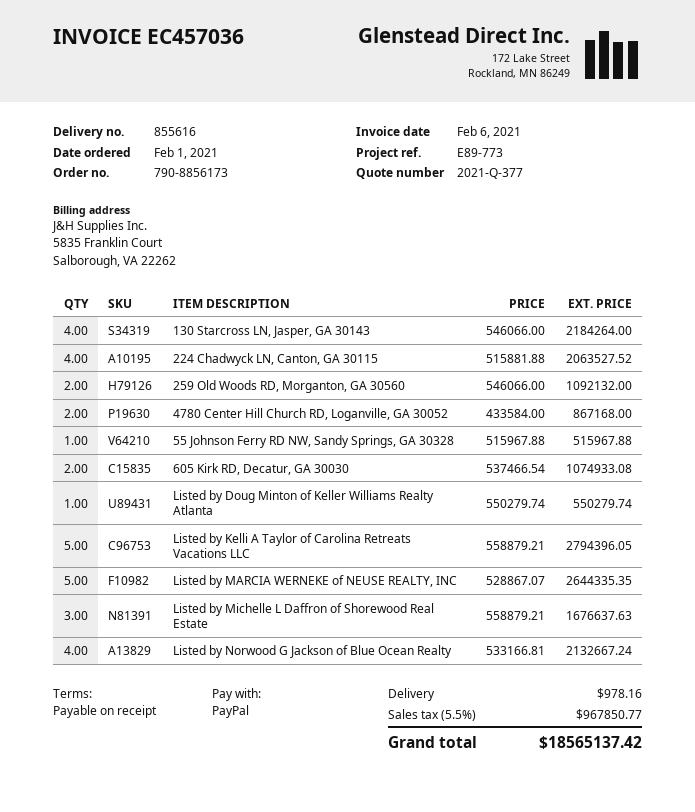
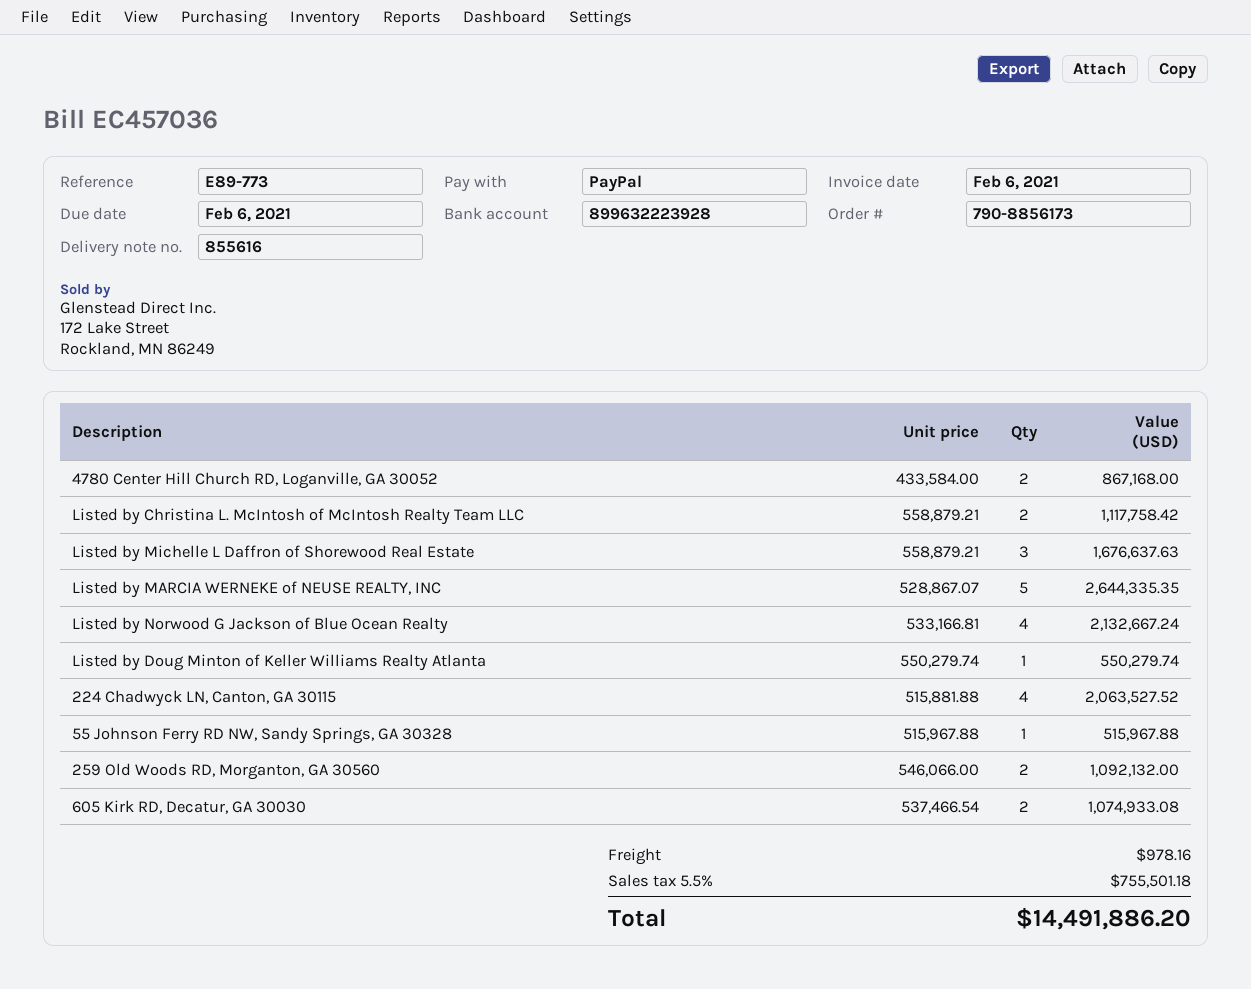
130 Starcross LN, Jasper, GA 30143: 4 x 546066.00 = 2184264.00 -> none
Listed by Kelli A Taylor of Carolina Retreats Vacations LLC: 5 x 558879.21 = 2794396.05 -> none
Listed by Christina L. McIntosh of McIntosh Realty Team LLC: none -> 2 x 558879.21 = 1117758.42
tax: 5.5% = 967850.77 -> 5.5% = 755501.18
total: 18565137.42 -> 14491886.20

